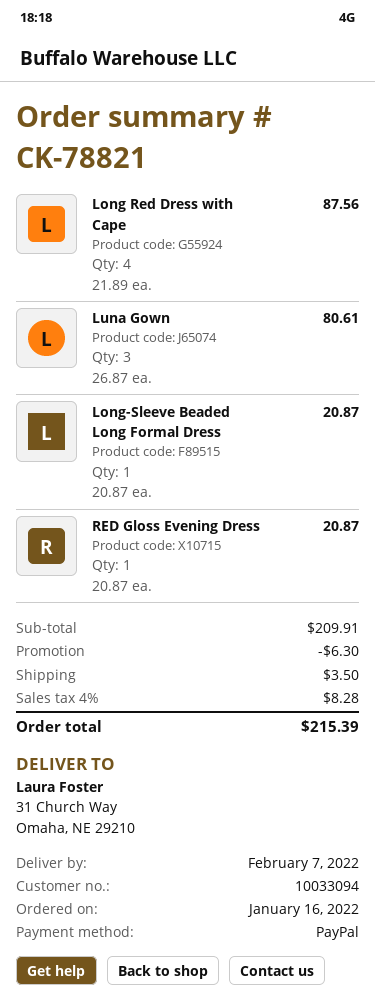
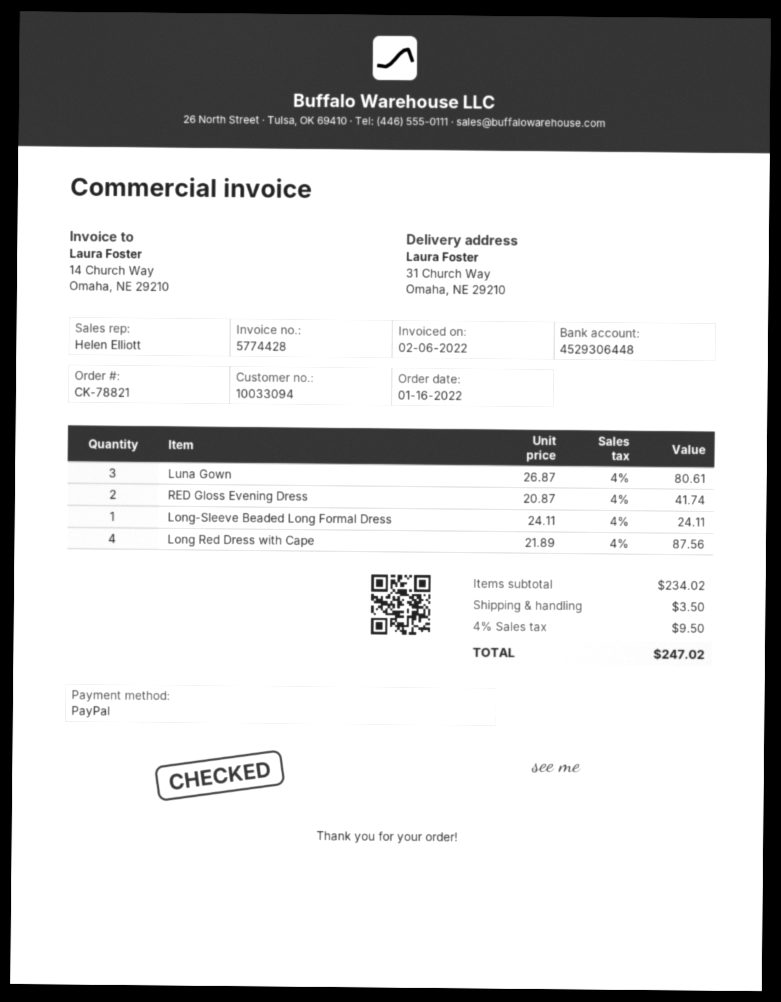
Long-Sleeve Beaded Long Formal Dress: 1 x 20.87 = 20.87 -> 1 x 24.11 = 24.11
RED Gloss Evening Dress: 1 x 20.87 = 20.87 -> 2 x 20.87 = 41.74
subtotal: 209.91 -> 234.02
discount: 6.30 -> none
tax: 4% = 8.28 -> 4% = 9.50
total: 215.39 -> 247.02

